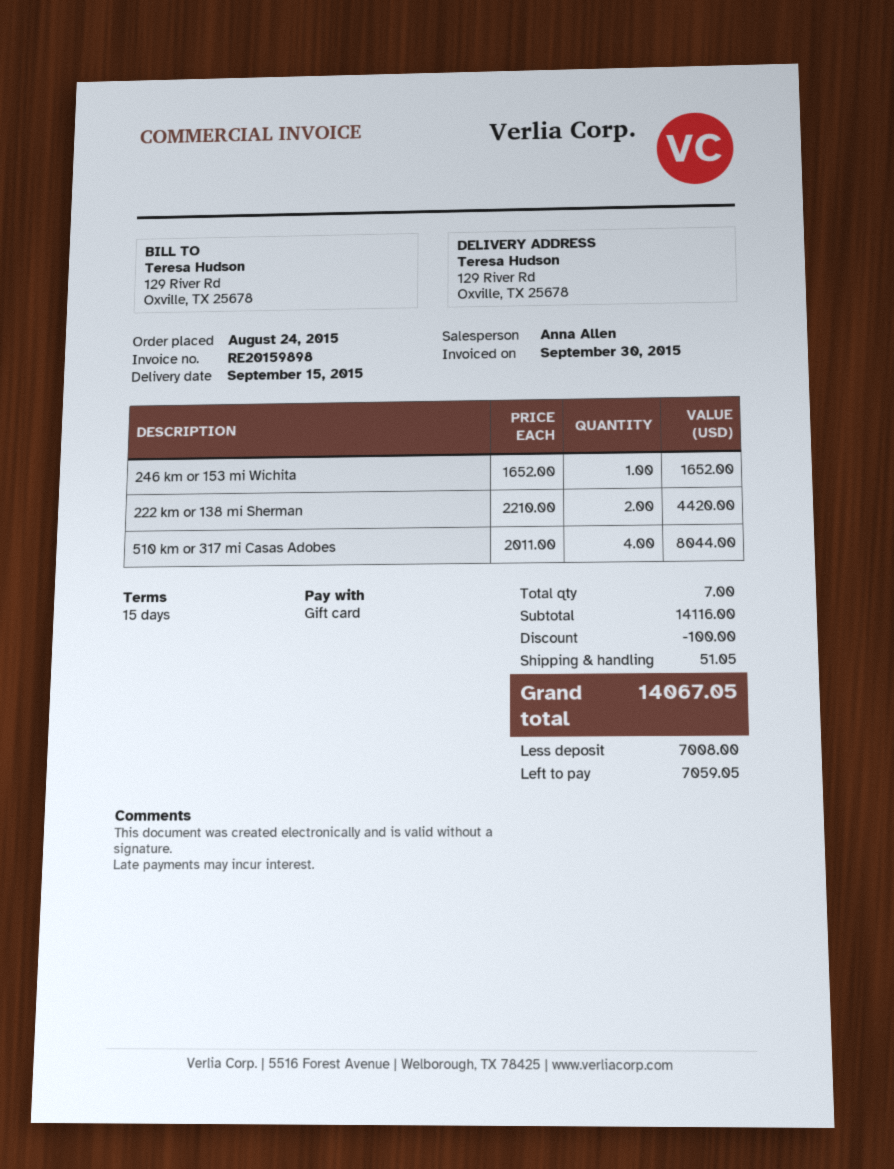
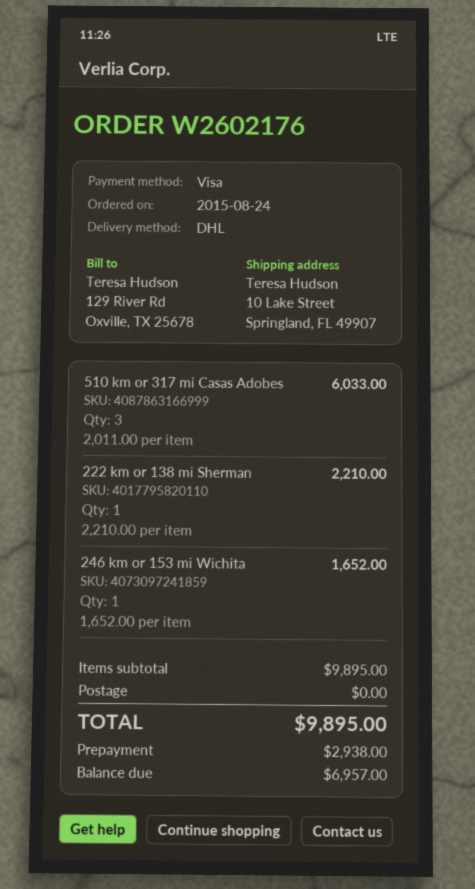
payment method: gift card -> Visa
ship to: 129 River Rd, Oxville, TX 25678 -> 10 Lake Street, Springland, FL 49907
222 km or 138 mi Sherman: 2 x 2210.00 = 4420.00 -> 1 x 2210.00 = 2210.00
510 km or 317 mi Casas Adobes: 4 x 2011.00 = 8044.00 -> 3 x 2011.00 = 6033.00
subtotal: 14116.00 -> 9895.00
discount: 100.00 -> none
shipping: 51.05 -> 0.00
total: 14067.05 -> 9895.00
deposit: 7008.00 -> 2938.00
balance: 7059.05 -> 6957.00

